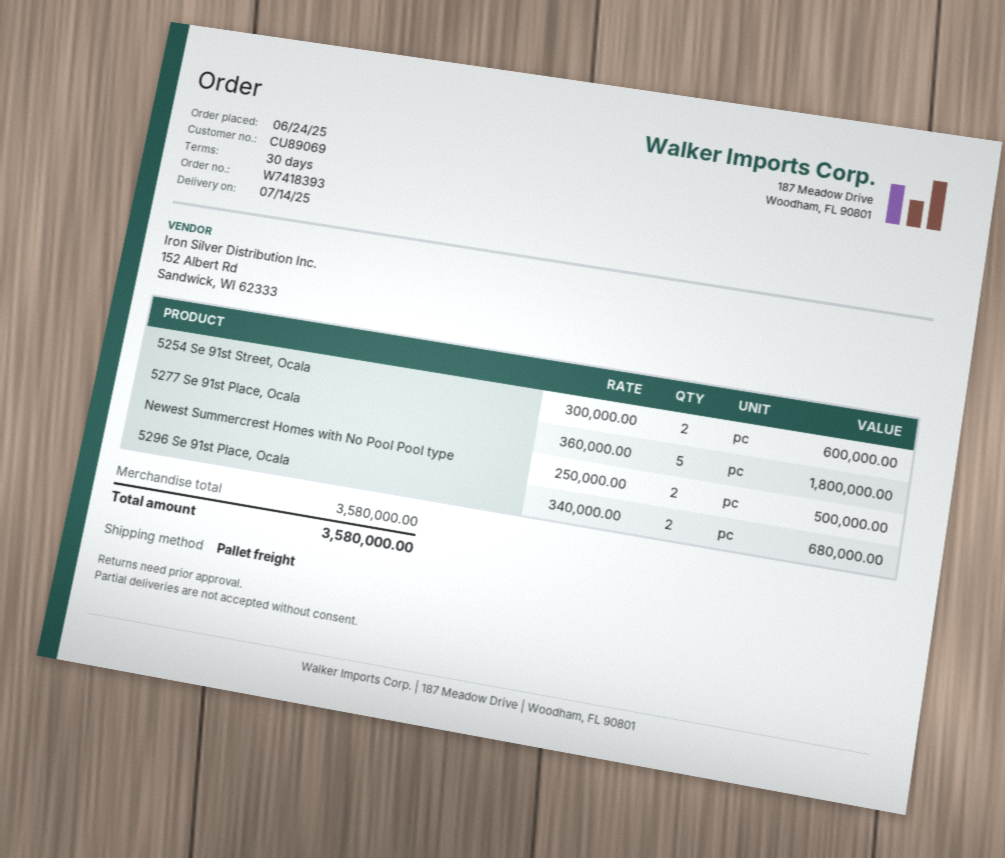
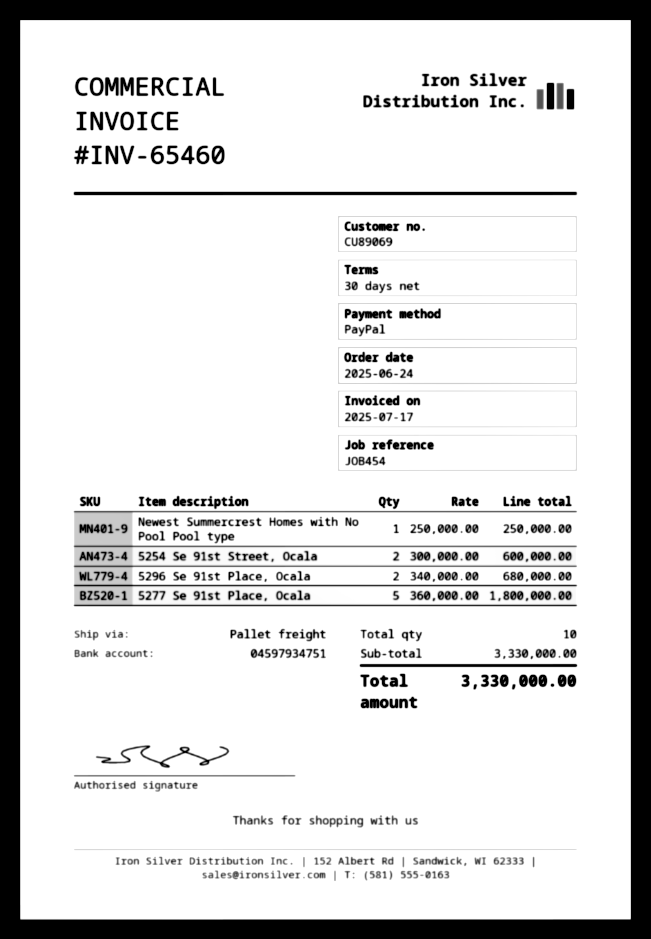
Newest Summercrest Homes with No Pool Pool type: 2 x 250000.00 = 500000.00 -> 1 x 250000.00 = 250000.00
subtotal: 3580000.00 -> 3330000.00
total: 3580000.00 -> 3330000.00

